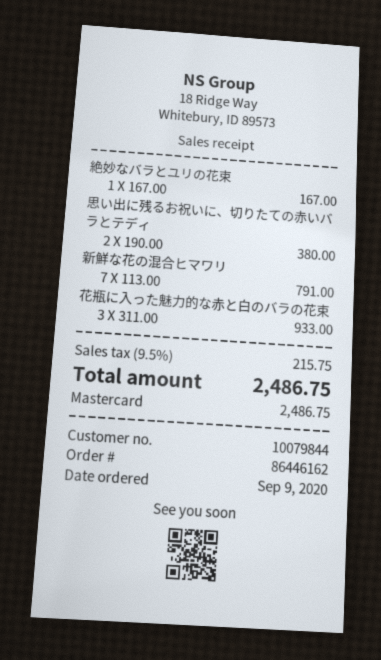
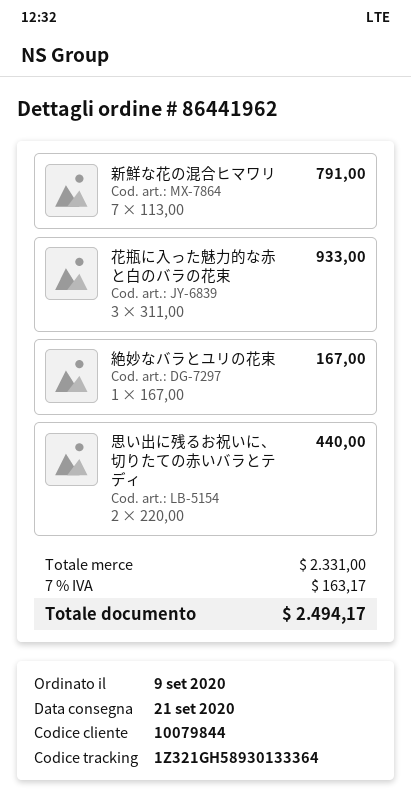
order number: 86446162 -> 86441962
思い出に残るお祝いに、切りたての赤いバラとテディ: 2 x 190.00 = 380.00 -> 2 x 220.00 = 440.00
tax: 9.5% = 215.75 -> 7% = 163.17
total: 2486.75 -> 2494.17

